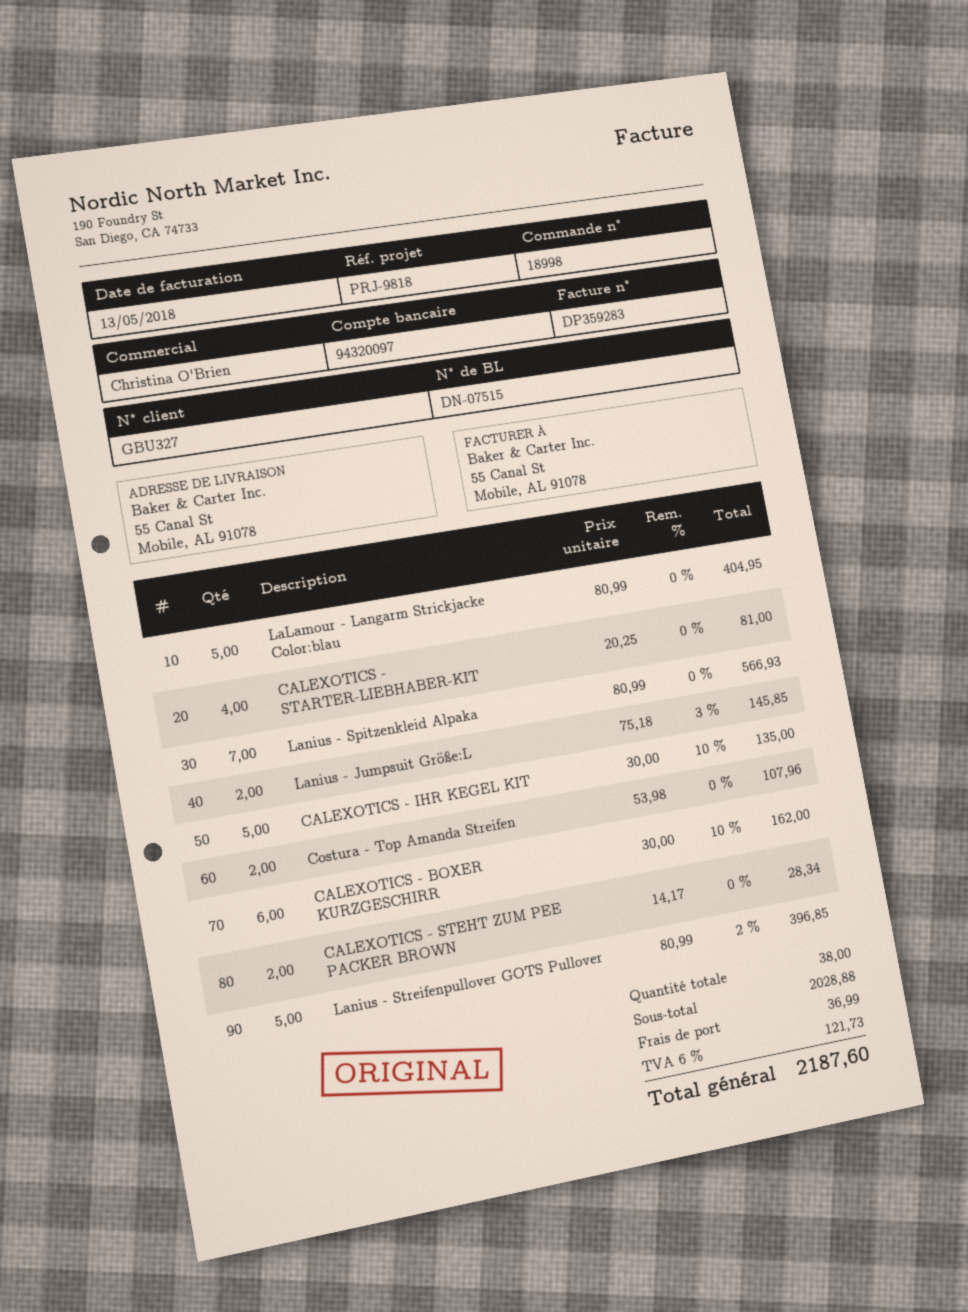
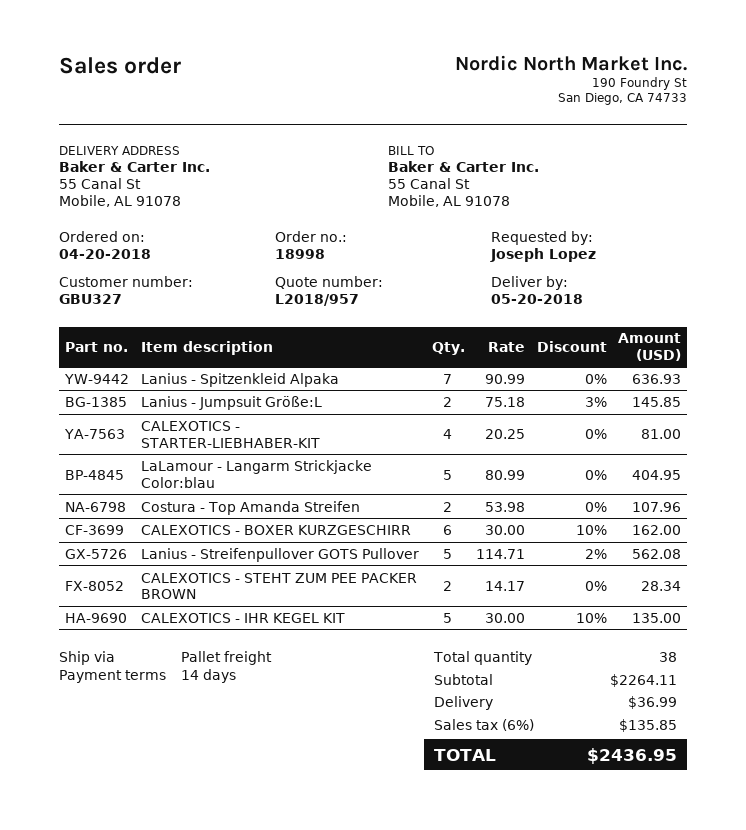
Lanius - Spitzenkleid Alpaka: 7 x 80.99 = 566.93 -> 7 x 90.99 = 636.93
Lanius - Streifenpullover GOTS Pullover: 5 x 80.99 - 2% = 396.85 -> 5 x 114.71 - 2% = 562.08
subtotal: 2028.88 -> 2264.11
tax: 6% = 121.73 -> 6% = 135.85
total: 2187.60 -> 2436.95

